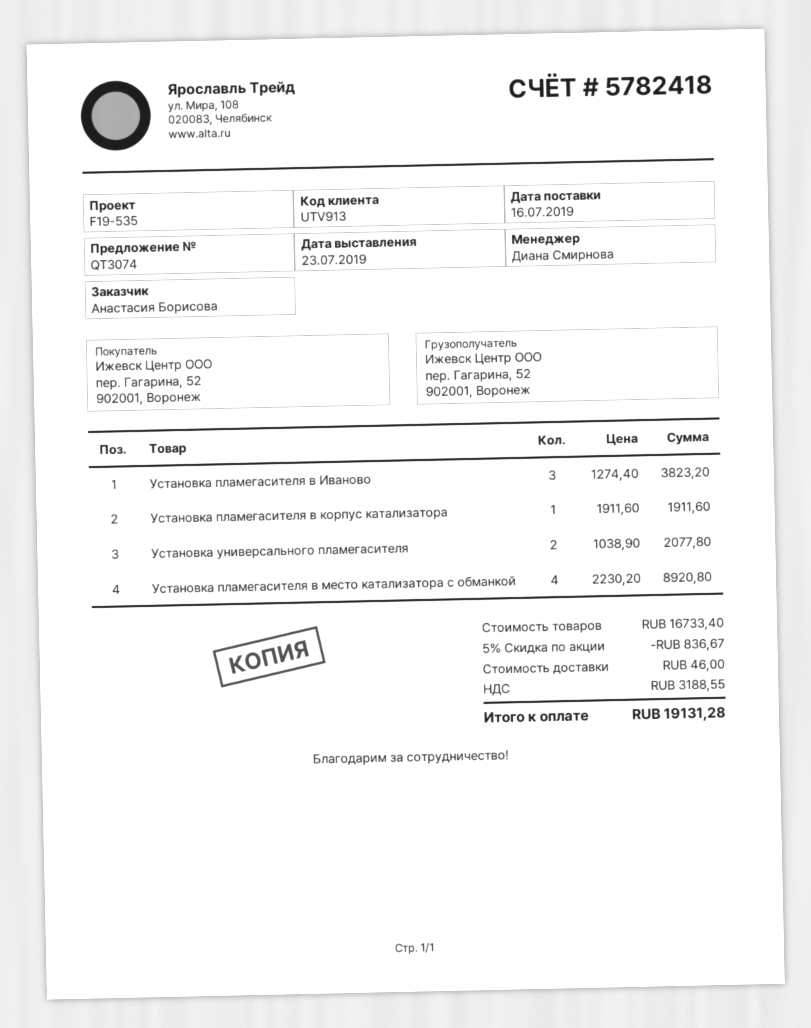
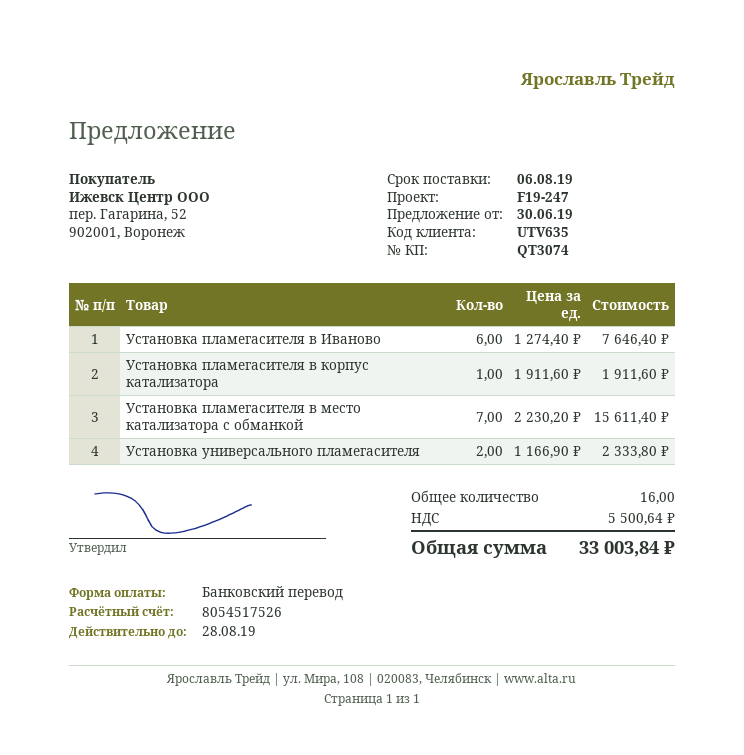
delivery date: 2019-07-16 -> 2019-08-06
customer number: UTV913 -> UTV635
reference: F19-535 -> F19-247
Установка пламегасителя в Иваново: 3 x 1274.40 = 3823.20 -> 6 x 1274.40 = 7646.40
Установка универсального пламегасителя: 2 x 1038.90 = 2077.80 -> 2 x 1166.90 = 2333.80
Установка пламегасителя в место катализатора с обманкой: 4 x 2230.20 = 8920.80 -> 7 x 2230.20 = 15611.40
discount: 5% = 836.67 -> none
shipping: 46.00 -> none
tax: 3188.55 -> 5500.64
total: 19131.28 -> 33003.84

